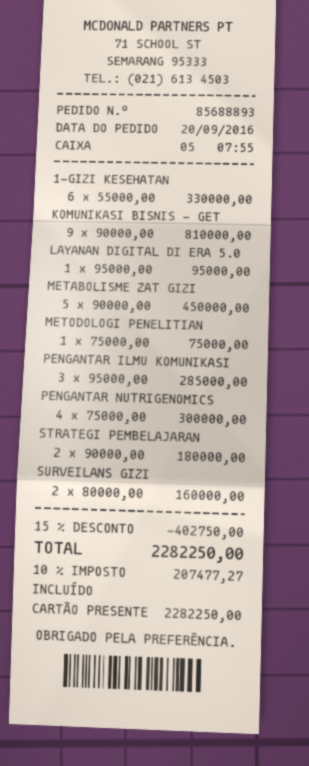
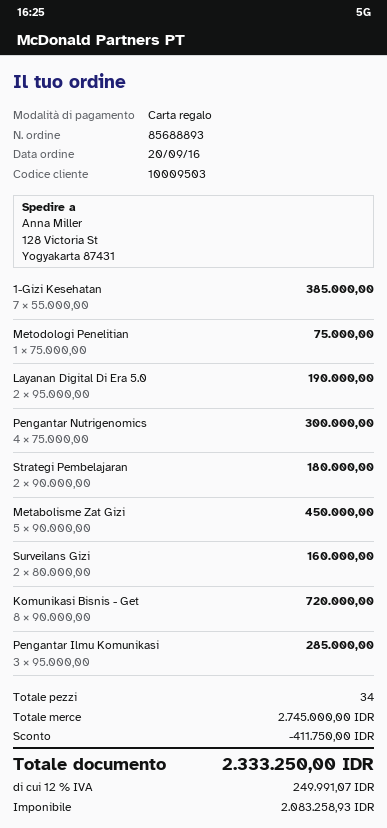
1-GIZI KESEHATAN: 6 x 55000.00 = 330000.00 -> 7 x 55000.00 = 385000.00
KOMUNIKASI BISNIS - GET: 9 x 90000.00 = 810000.00 -> 8 x 90000.00 = 720000.00
LAYANAN DIGITAL DI ERA 5.0: 1 x 95000.00 = 95000.00 -> 2 x 95000.00 = 190000.00
discount: 402750.00 -> 411750.00
tax: 10% = 207477.27 -> 12% = 249991.07
total: 2282250.00 -> 2333250.00

